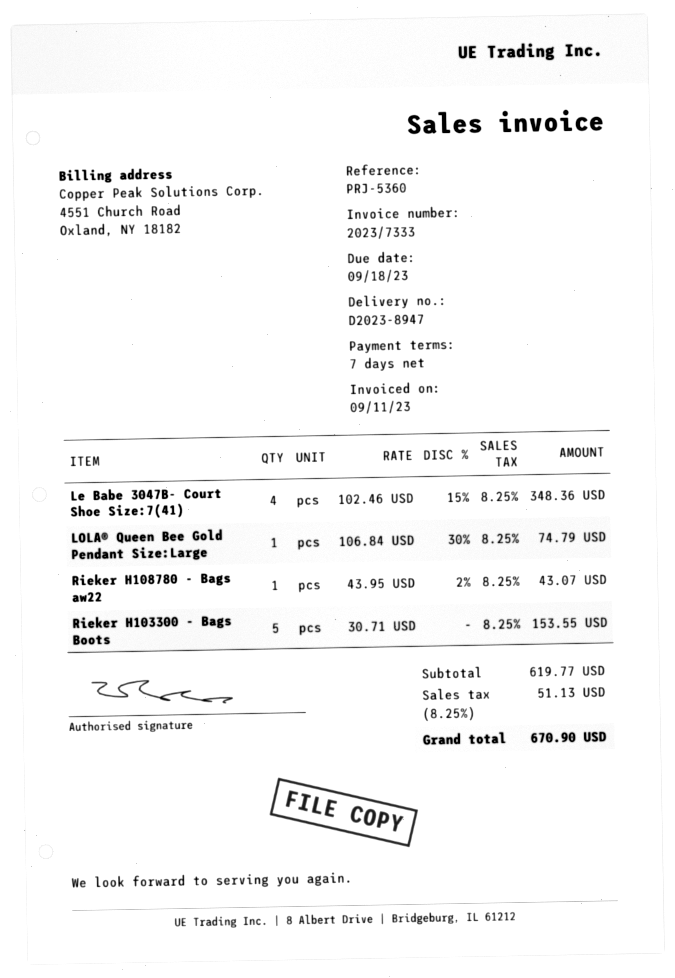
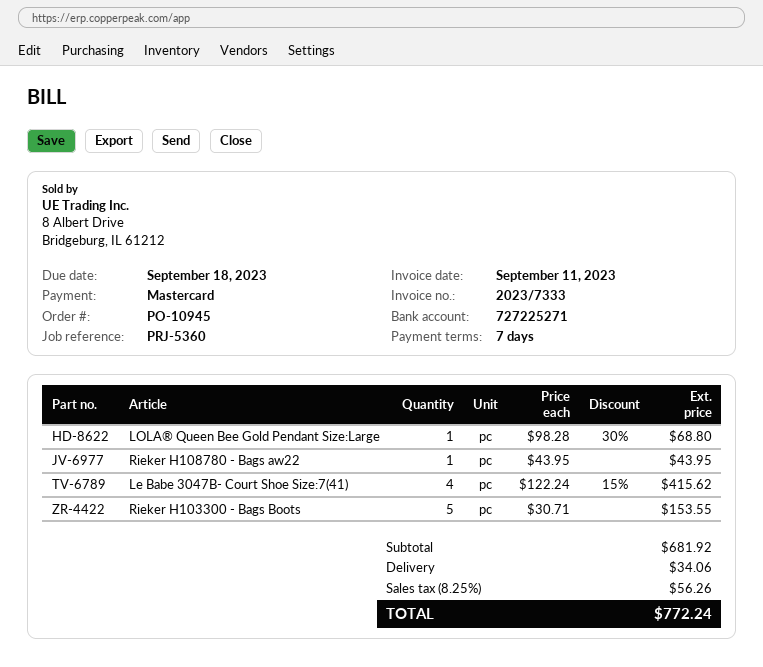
Le Babe 3047B- Court Shoe Size:7(41): 4 x 102.46 - 15% = 348.36 -> 4 x 122.24 - 15% = 415.62
LOLA® Queen Bee Gold Pendant Size:Large: 1 x 106.84 - 30% = 74.79 -> 1 x 98.28 - 30% = 68.80
Rieker H108780 - Bags aw22: 1 x 43.95 - 2% = 43.07 -> 1 x 43.95 = 43.95
subtotal: 619.77 -> 681.92
shipping: none -> 34.06
tax: 8.25% = 51.13 -> 8.25% = 56.26
total: 670.90 -> 772.24

